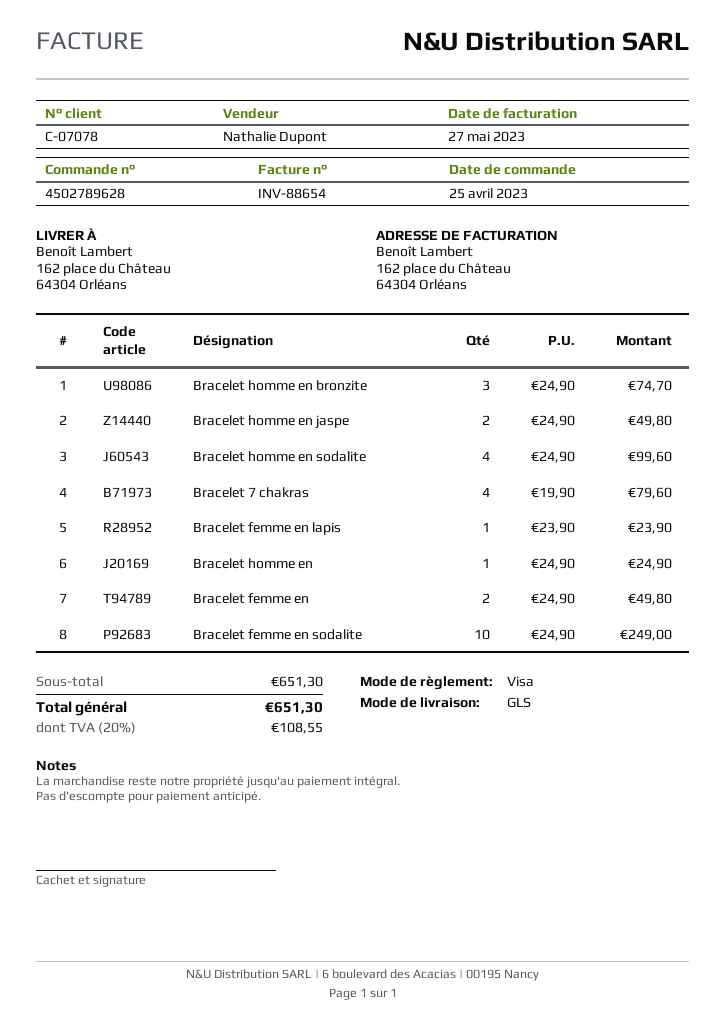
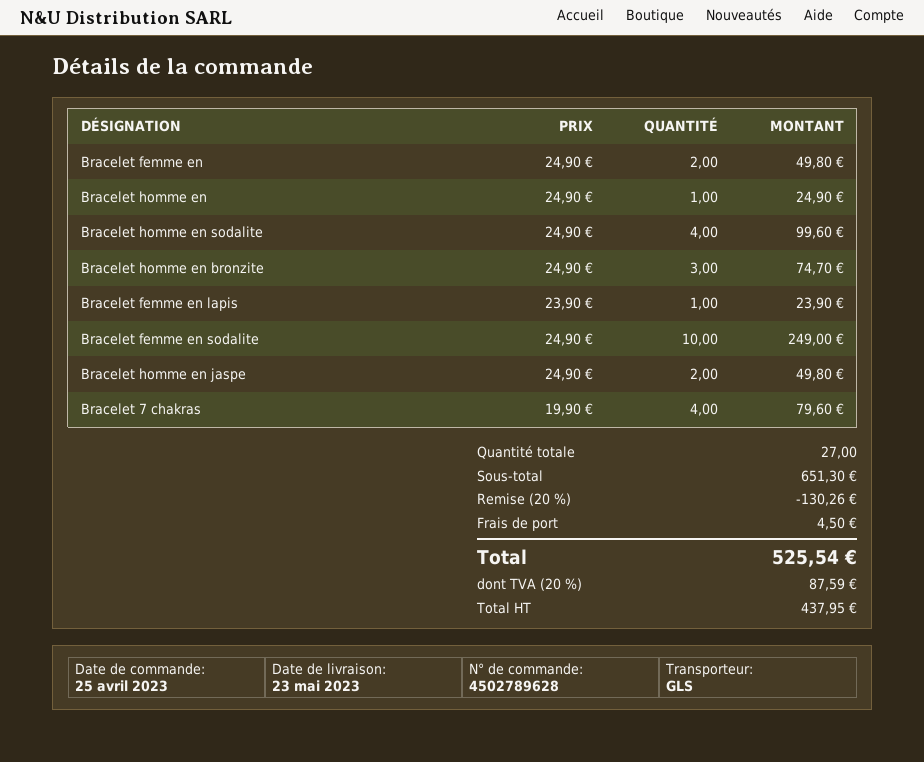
discount: none -> 20% = 130.26
shipping: none -> 4.50
tax: 20% = 108.55 -> 20% = 87.59
total: 651.30 -> 525.54

